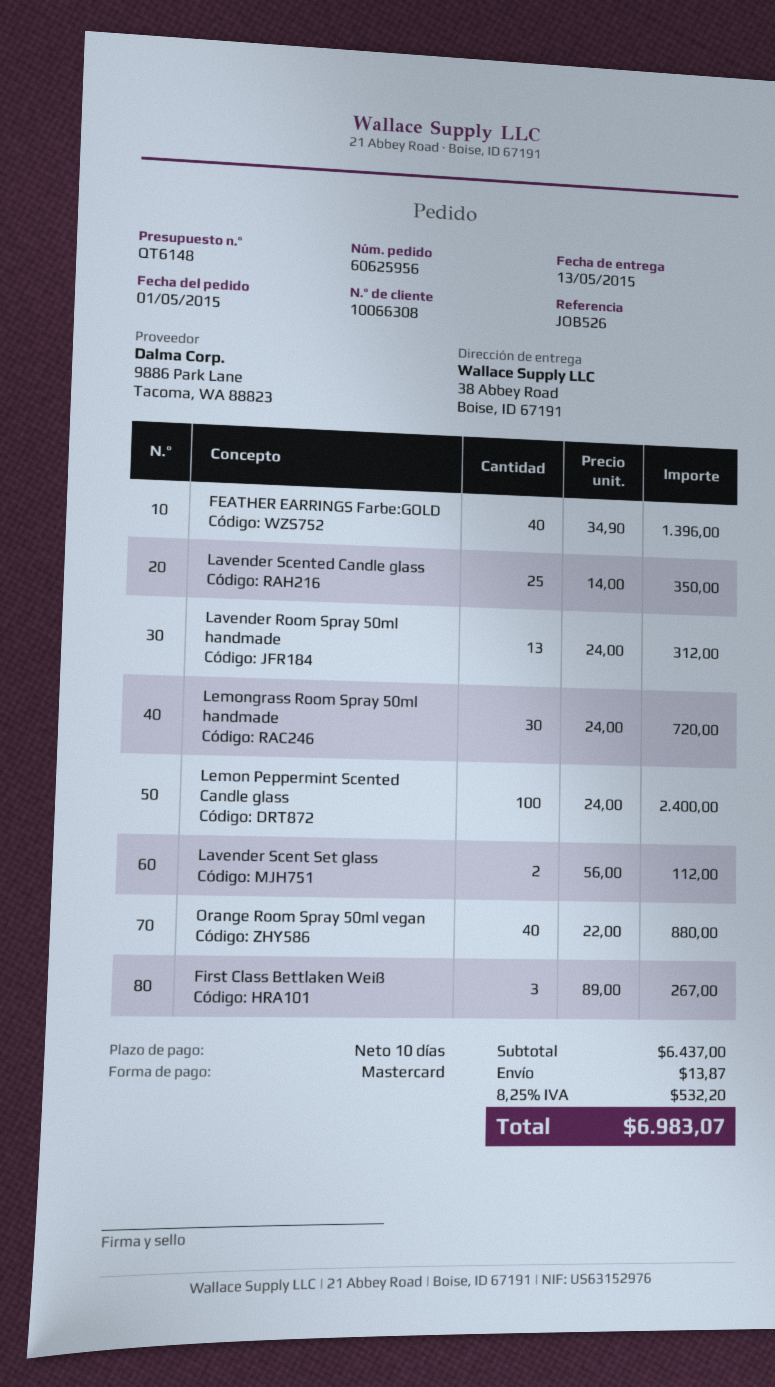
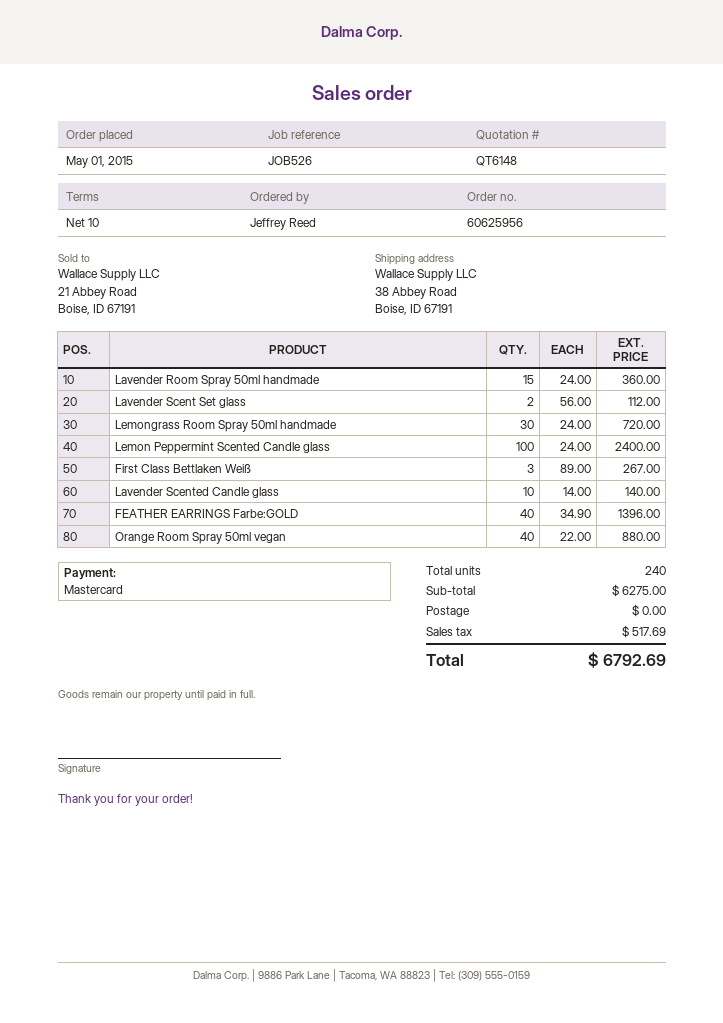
Lavender Scented Candle glass: 25 x 14.00 = 350.00 -> 10 x 14.00 = 140.00
Lavender Room Spray 50ml handmade: 13 x 24.00 = 312.00 -> 15 x 24.00 = 360.00
subtotal: 6437.00 -> 6275.00
shipping: 13.87 -> 0.00
tax: 532.20 -> 517.69
total: 6983.07 -> 6792.69

